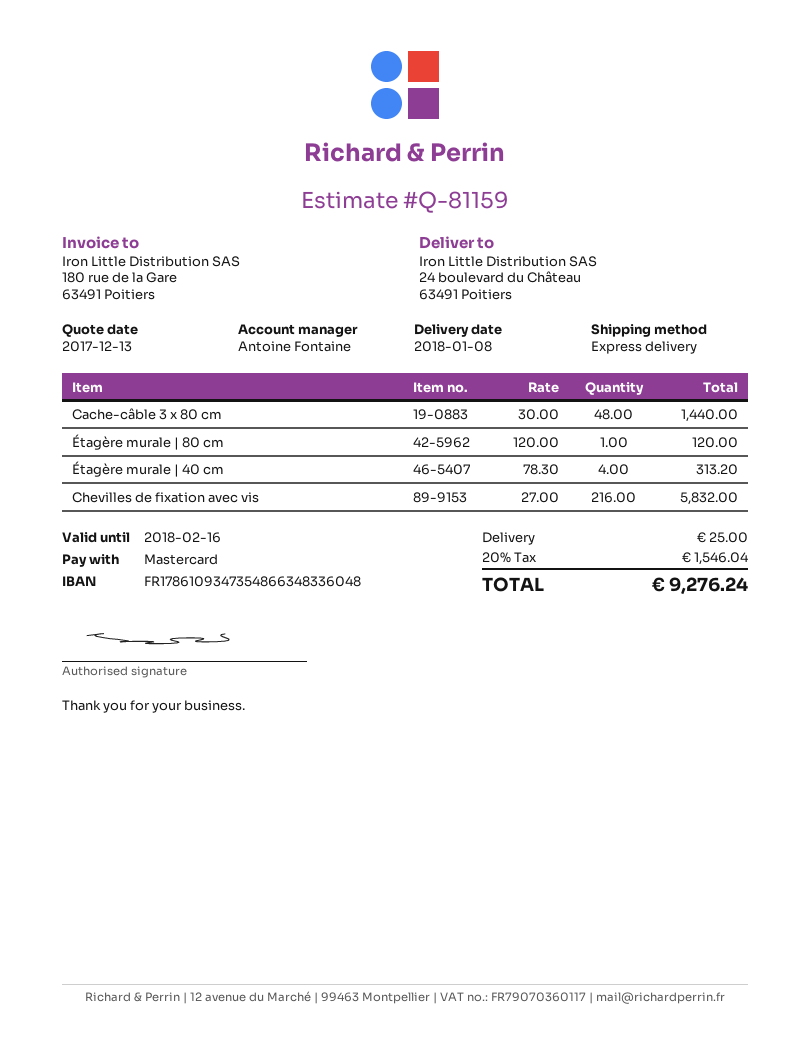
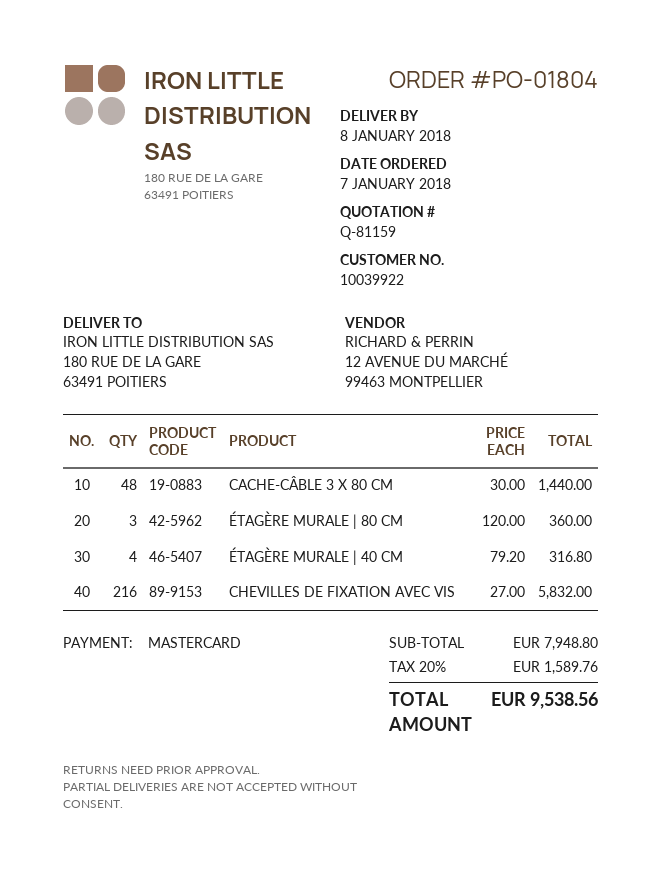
ship to: 24 boulevard du Château, 63491 Poitiers -> 180 RUE DE LA GARE, 63491 POITIERS
Étagère murale | 80 cm: 1 x 120.00 = 120.00 -> 3 x 120.00 = 360.00
Étagère murale | 40 cm: 4 x 78.30 = 313.20 -> 4 x 79.20 = 316.80
shipping: 25.00 -> none
tax: 20% = 1546.04 -> 20% = 1589.76
total: 9276.24 -> 9538.56

